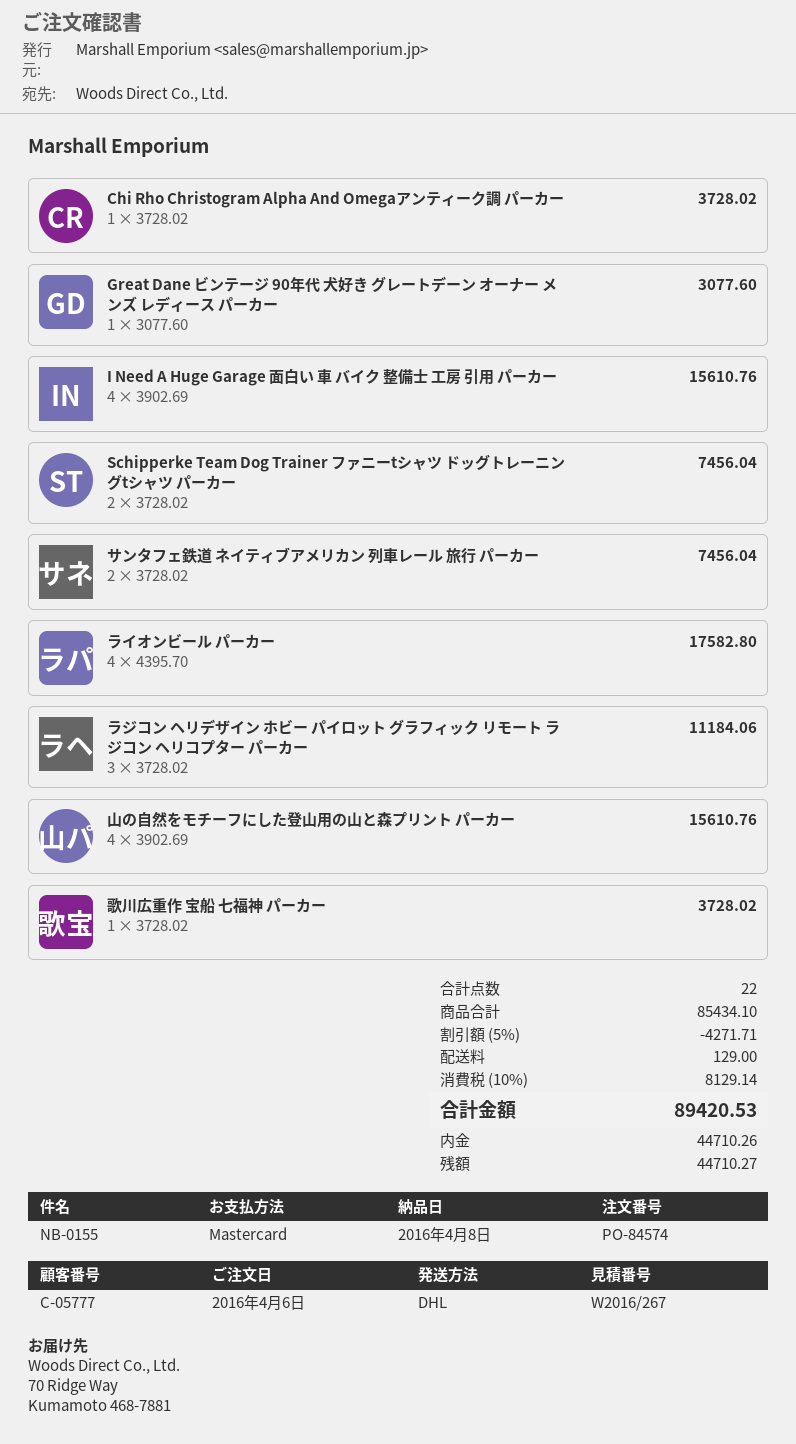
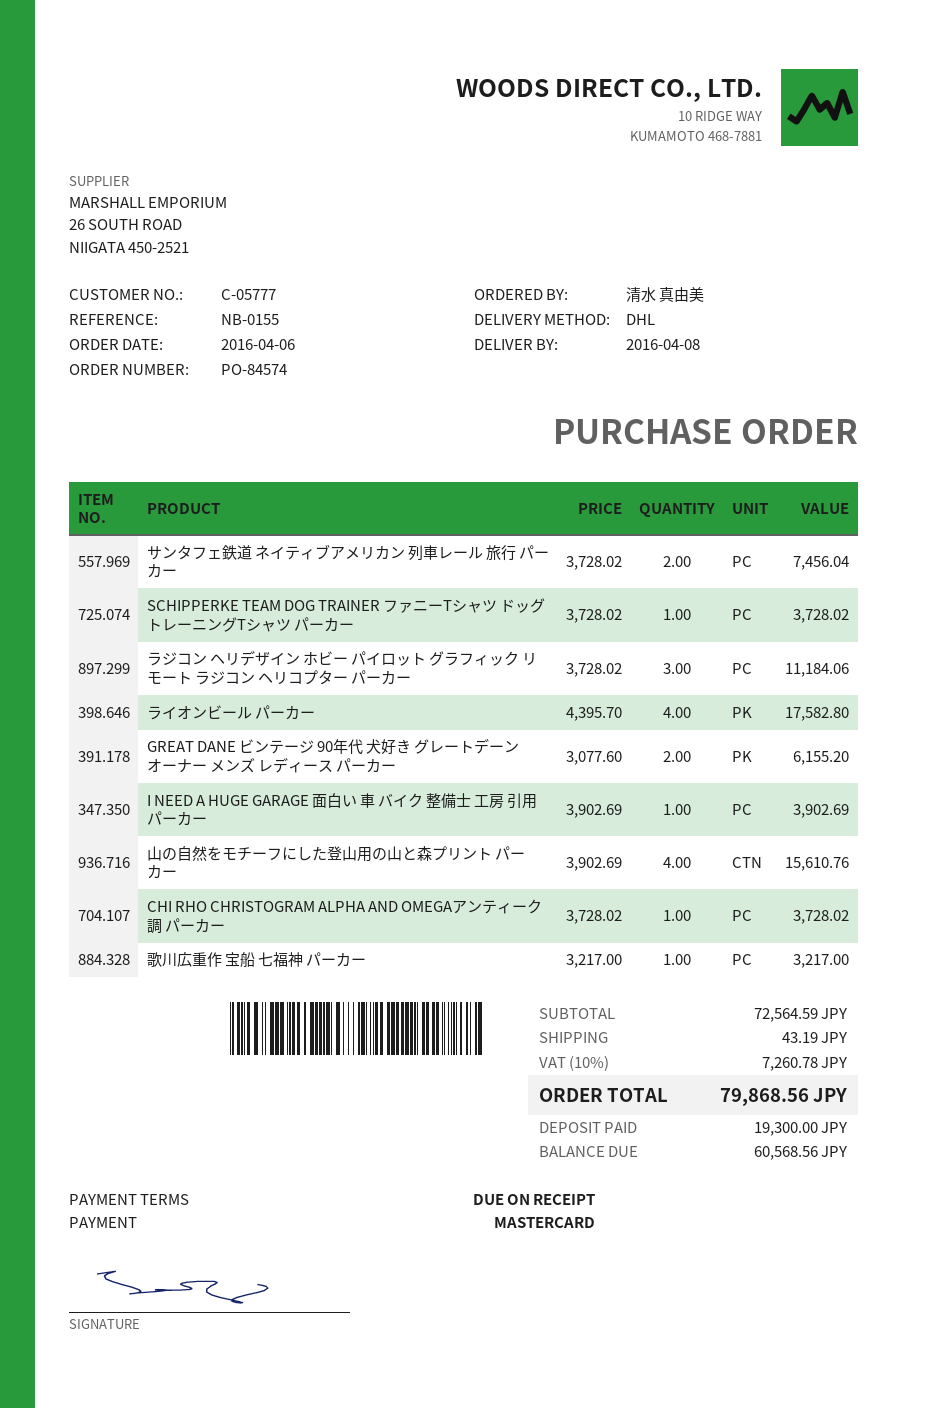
Great Dane ビンテージ 90年代 犬好き グレートデーン オーナー メンズ レディース パーカー: 1 x 3077.60 = 3077.60 -> 2 x 3077.60 = 6155.20
I Need A Huge Garage 面白い 車 バイク 整備士 工房 引用 パーカー: 4 x 3902.69 = 15610.76 -> 1 x 3902.69 = 3902.69
Schipperke Team Dog Trainer ファニーtシャツ ドッグトレーニングtシャツ パーカー: 2 x 3728.02 = 7456.04 -> 1 x 3728.02 = 3728.02
歌川広重作 宝船 七福神 パーカー: 1 x 3728.02 = 3728.02 -> 1 x 3217.00 = 3217.00
subtotal: 85434.10 -> 72564.59
discount: 5% = 4271.71 -> none
shipping: 129.00 -> 43.19
tax: 10% = 8129.14 -> 10% = 7260.78
total: 89420.53 -> 79868.56
deposit: 44710.26 -> 19300.00
balance: 44710.27 -> 60568.56

